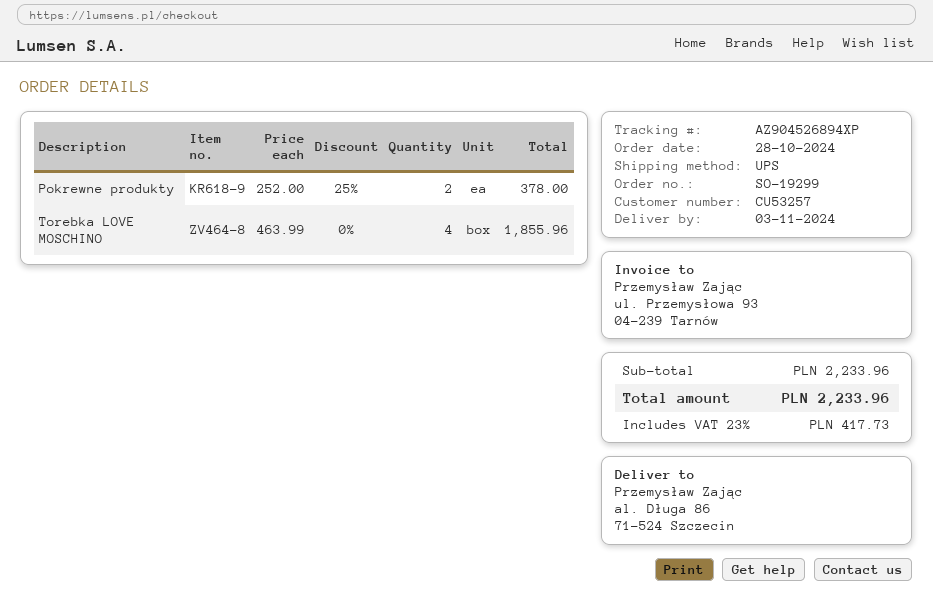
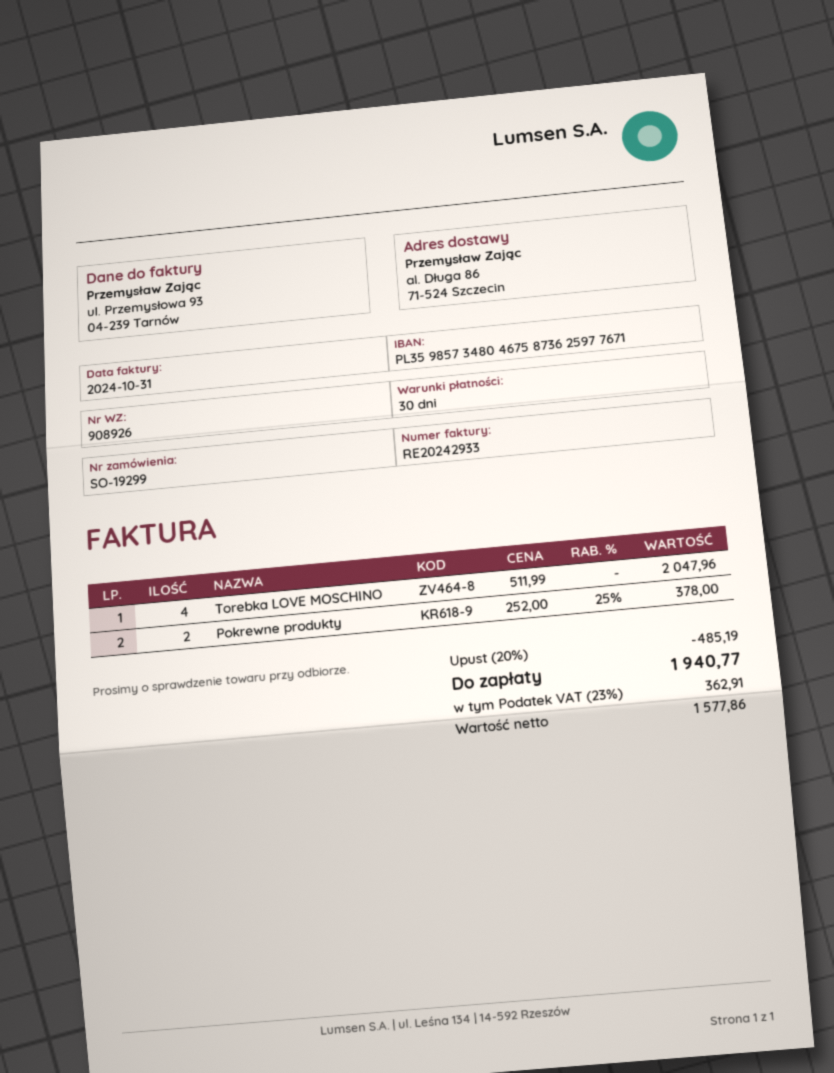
Torebka LOVE MOSCHINO: 4 x 463.99 = 1855.96 -> 4 x 511.99 = 2047.96
discount: none -> 20% = 485.19
tax: 23% = 417.73 -> 23% = 362.91
total: 2233.96 -> 1940.77

